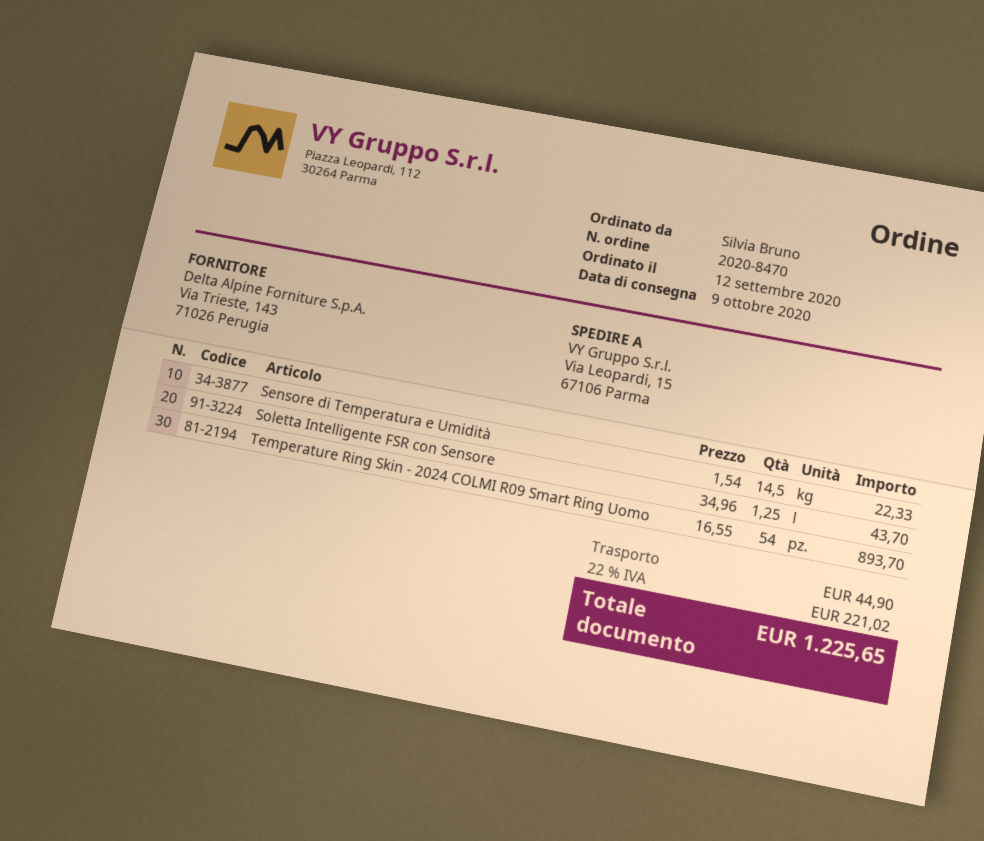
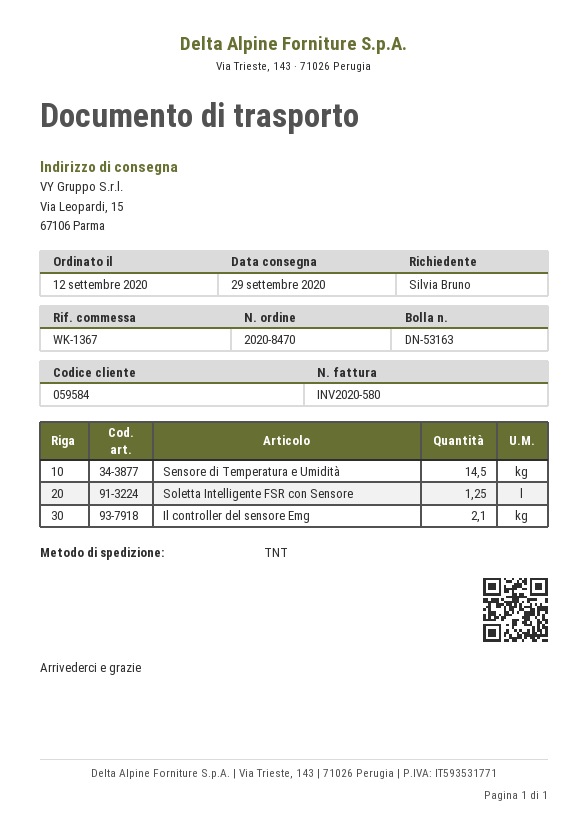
delivery date: 2020-10-09 -> 2020-09-29
Temperature Ring Skin - 2024 COLMI R09 Smart Ring Uomo: 54 -> none
Il controller del sensore Emg: none -> 2.1

